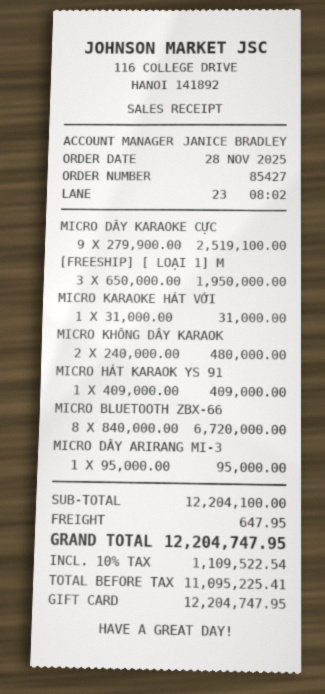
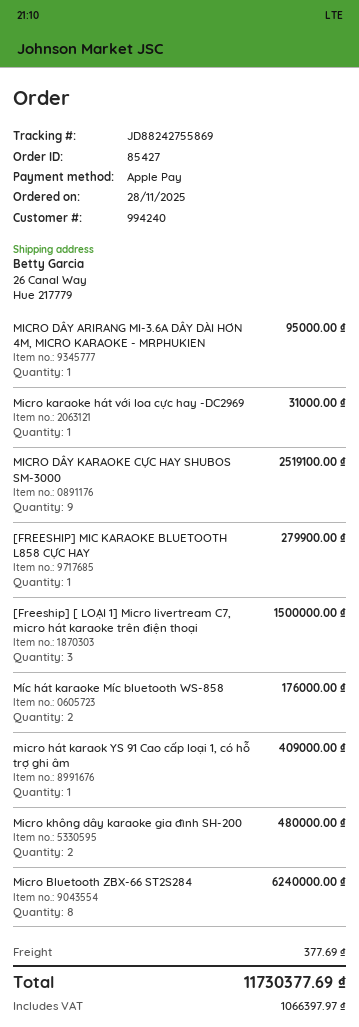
payment method: gift card -> Apple Pay
[FREESHIP] [ LOẠI 1] M: 3 for 1950000.00 -> 3 for 1500000.00
MICRO BLUETOOTH ZBX-66: 8 for 6720000.00 -> 8 for 6240000.00
[FREESHIP] MIC KARAOKE BLUETOOTH L858 CỰC HAY: none -> 1 for 279900.00
Míc hát karaoke Míc bluetooth WS-858: none -> 2 for 176000.00
shipping: 647.95 -> 377.69
tax: 1109522.54 -> 1066397.97
total: 12204747.95 -> 11730377.69

